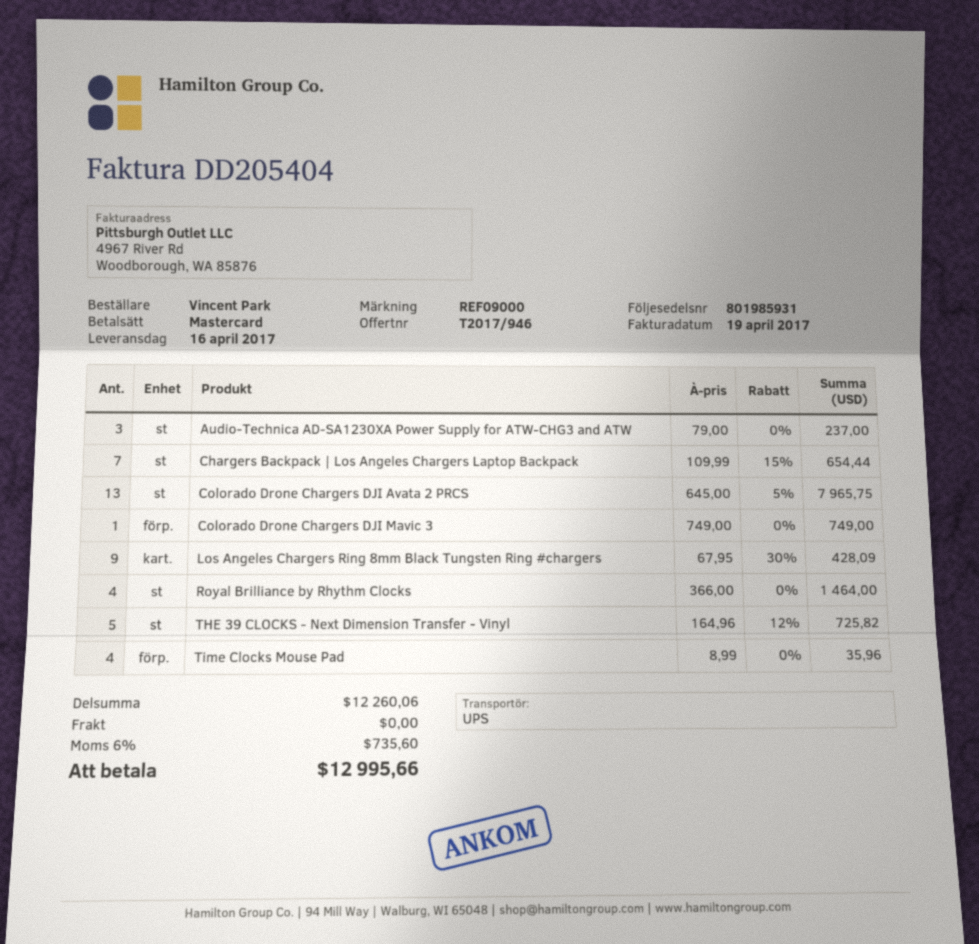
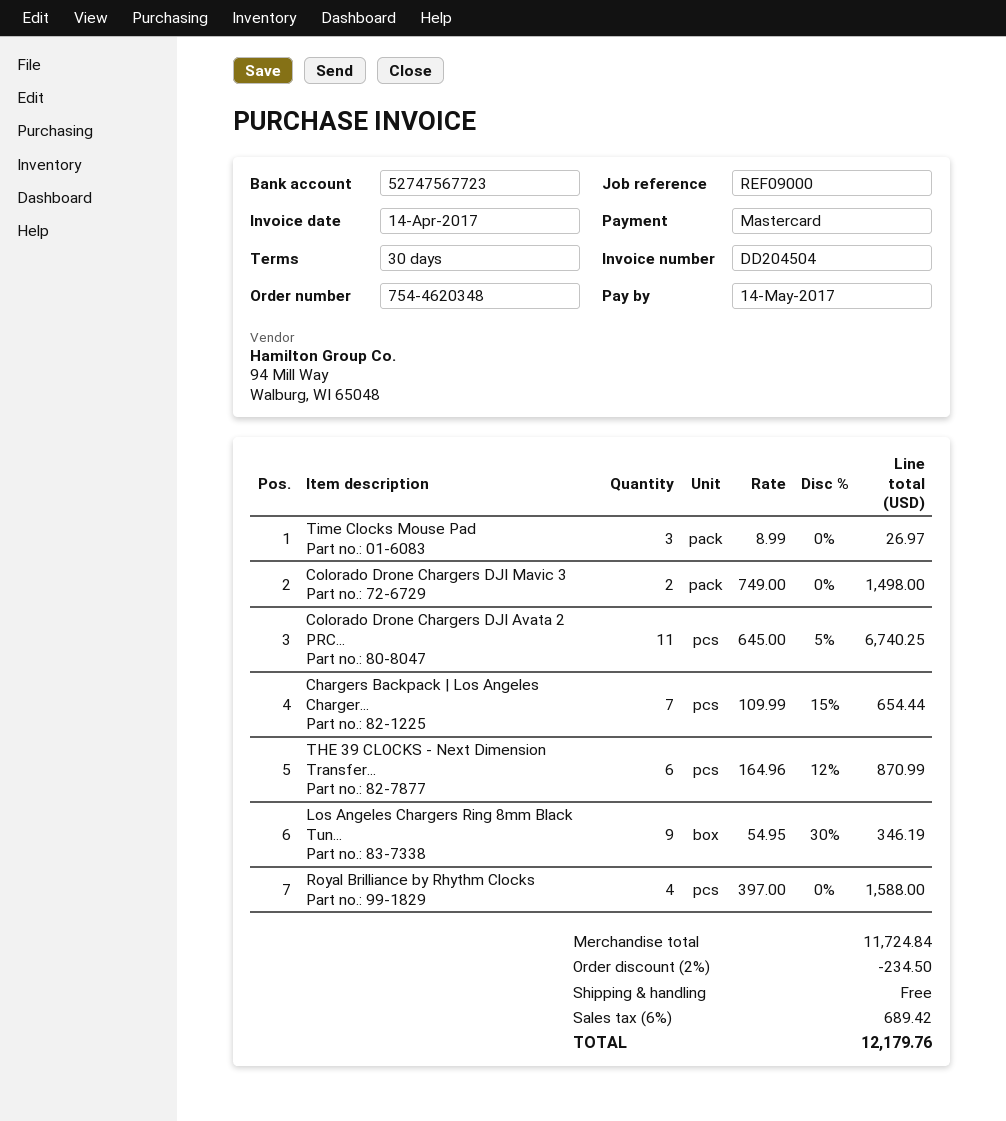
invoice number: DD205404 -> DD204504
invoice date: 2017-04-19 -> 2017-04-14
Audio-Technica AD-SA1230XA Power Supply for ATW-CHG3 and ATW: 3 x 79.00 = 237.00 -> none
Colorado Drone Chargers DJI Avata 2 PRCS: 13 x 645.00 - 5% = 7965.75 -> 11 x 645.00 - 5% = 6740.25
Colorado Drone Chargers DJI Mavic 3: 1 x 749.00 = 749.00 -> 2 x 749.00 = 1498.00
Los Angeles Chargers Ring 8mm Black Tungsten Ring #chargers: 9 x 67.95 - 30% = 428.09 -> 9 x 54.95 - 30% = 346.19
Royal Brilliance by Rhythm Clocks: 4 x 366.00 = 1464.00 -> 4 x 397.00 = 1588.00
THE 39 CLOCKS - Next Dimension Transfer - Vinyl: 5 x 164.96 - 12% = 725.82 -> 6 x 164.96 - 12% = 870.99
Time Clocks Mouse Pad: 4 x 8.99 = 35.96 -> 3 x 8.99 = 26.97
subtotal: 12260.06 -> 11724.84
discount: none -> 2% = 234.50
tax: 6% = 735.60 -> 6% = 689.42
total: 12995.66 -> 12179.76

